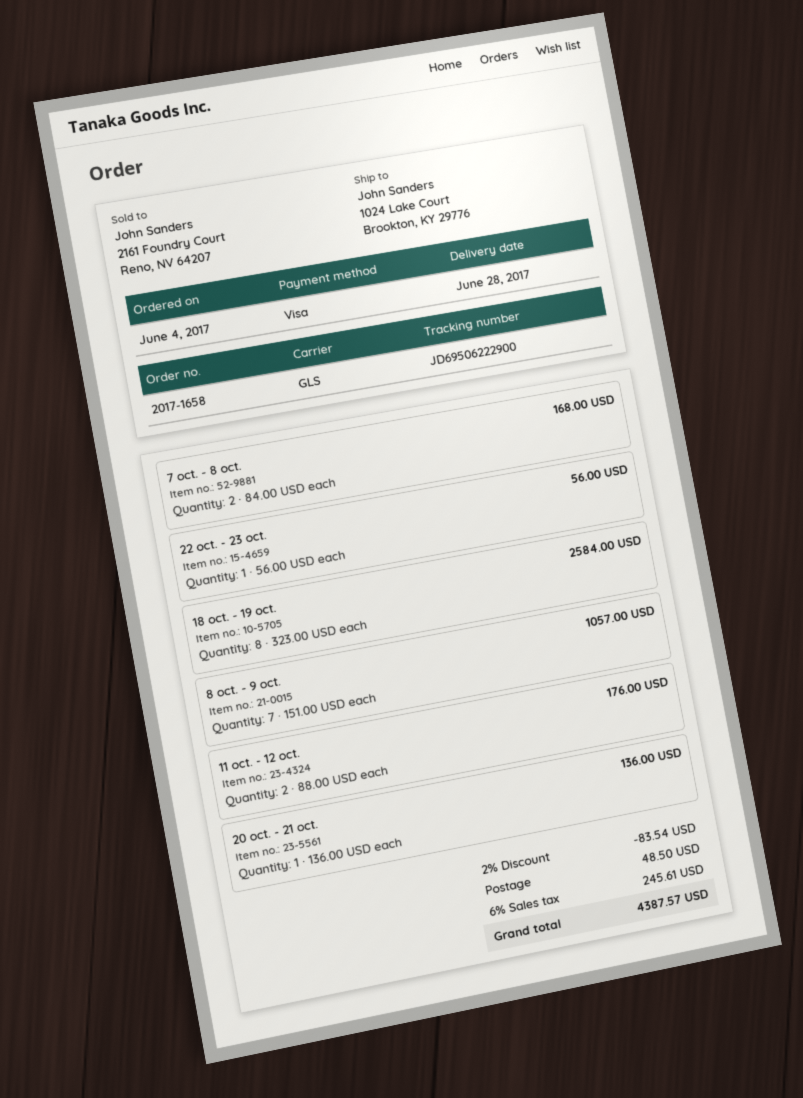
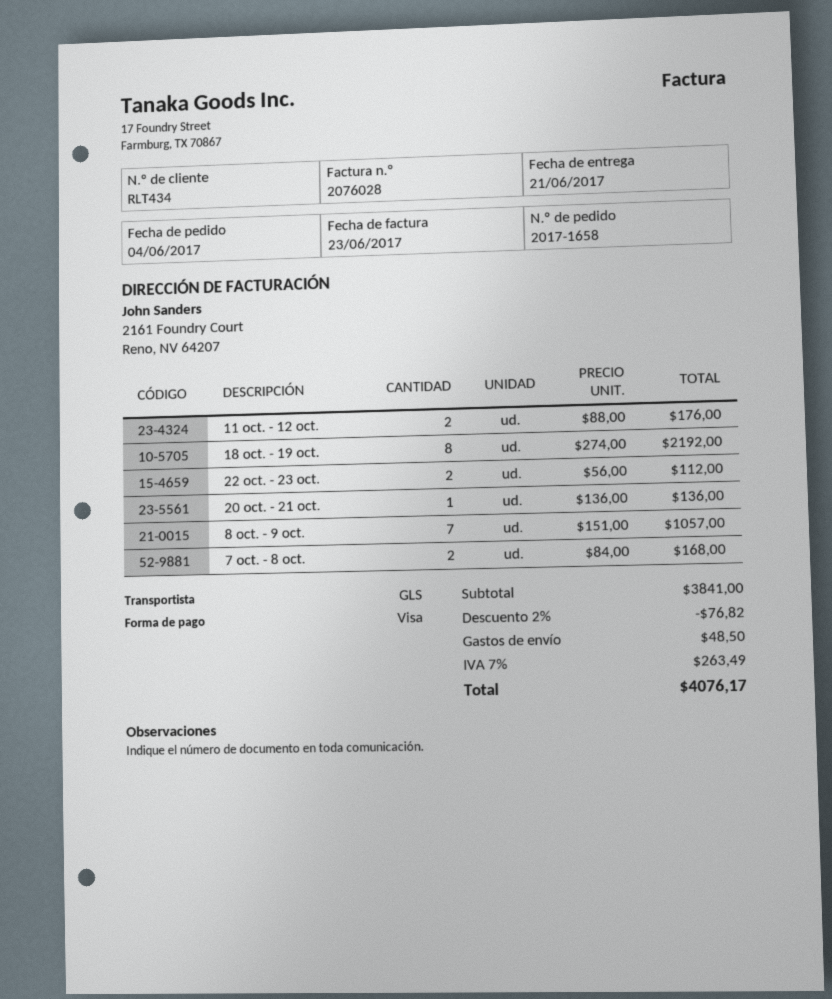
delivery date: 2017-06-28 -> 2017-06-21
22 oct. - 23 oct.: 1 x 56.00 = 56.00 -> 2 x 56.00 = 112.00
18 oct. - 19 oct.: 8 x 323.00 = 2584.00 -> 8 x 274.00 = 2192.00
discount: 2% = 83.54 -> 2% = 76.82
tax: 6% = 245.61 -> 7% = 263.49
total: 4387.57 -> 4076.17

